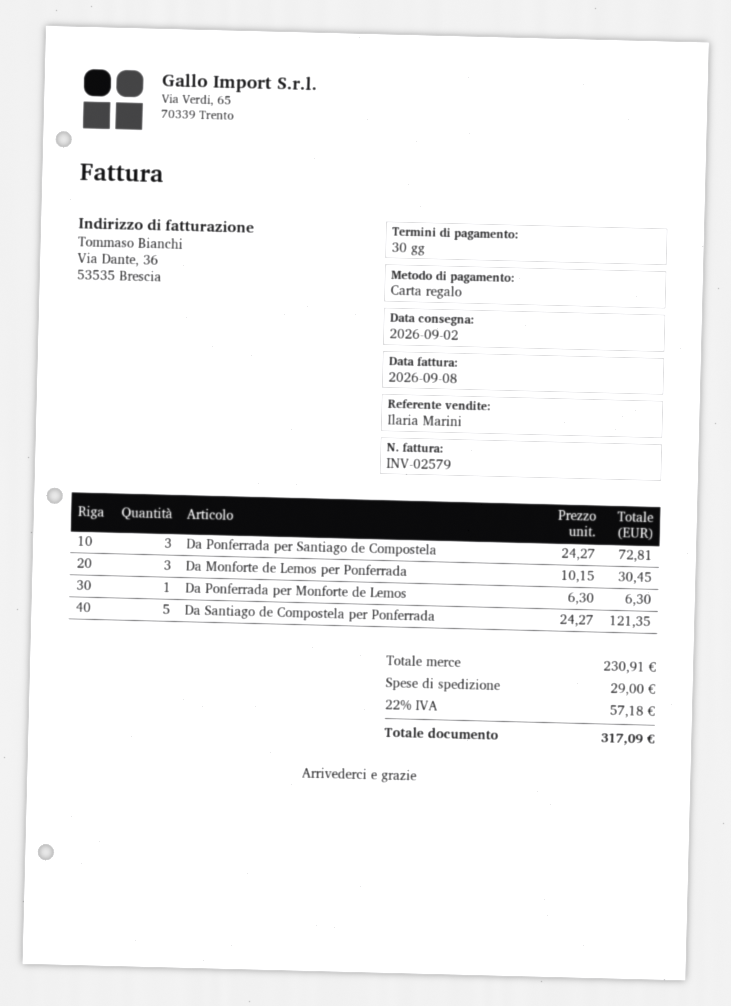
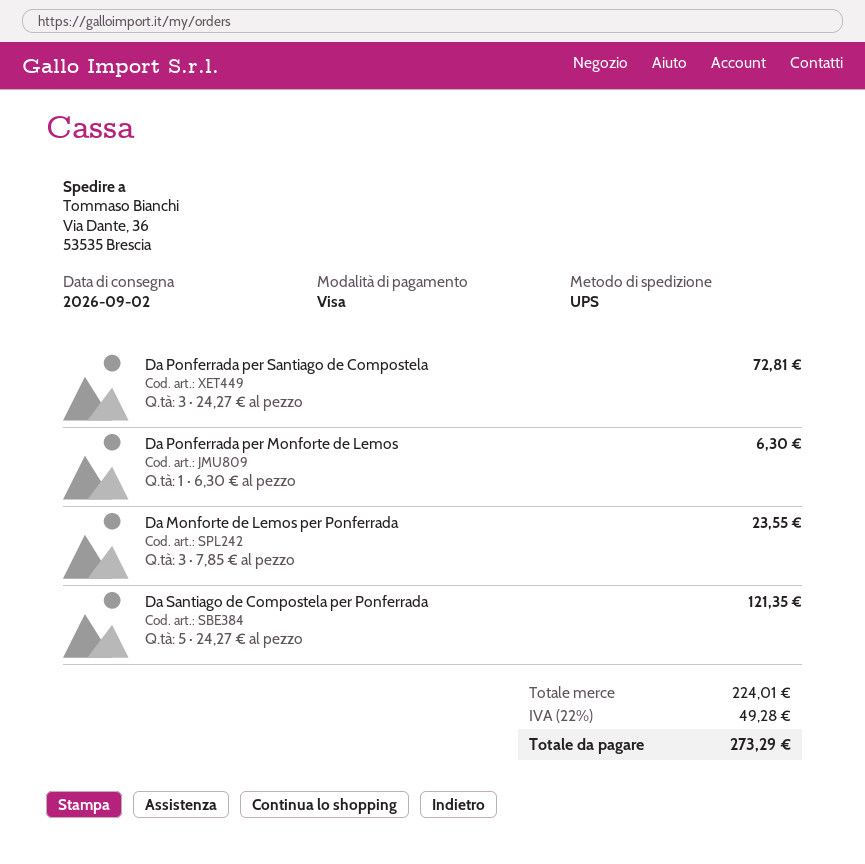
payment method: gift card -> Visa
Da Monforte de Lemos per Ponferrada: 3 x 10.15 = 30.45 -> 3 x 7.85 = 23.55
subtotal: 230.91 -> 224.01
shipping: 29.00 -> none
tax: 22% = 57.18 -> 22% = 49.28
total: 317.09 -> 273.29

